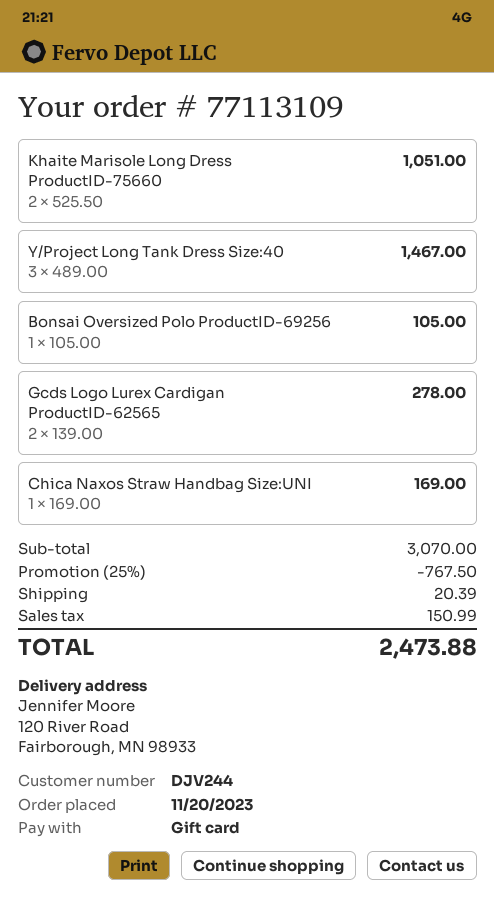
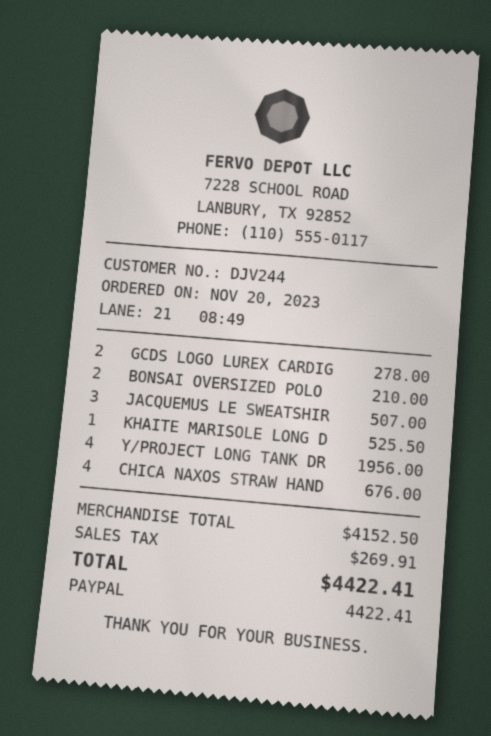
payment method: gift card -> PayPal
Khaite Marisole Long Dress ProductID-75660: 2 for 1051.00 -> 1 for 525.50
Y/Project Long Tank Dress Size:40: 3 for 1467.00 -> 4 for 1956.00
Bonsai Oversized Polo ProductID-69256: 1 for 105.00 -> 2 for 210.00
Chica Naxos Straw Handbag Size:UNI: 1 for 169.00 -> 4 for 676.00
JACQUEMUS LE SWEATSHIR: none -> 3 for 507.00
subtotal: 3070.00 -> 4152.50
discount: 25% = 767.50 -> none
shipping: 20.39 -> none
tax: 150.99 -> 269.91
total: 2473.88 -> 4422.41

